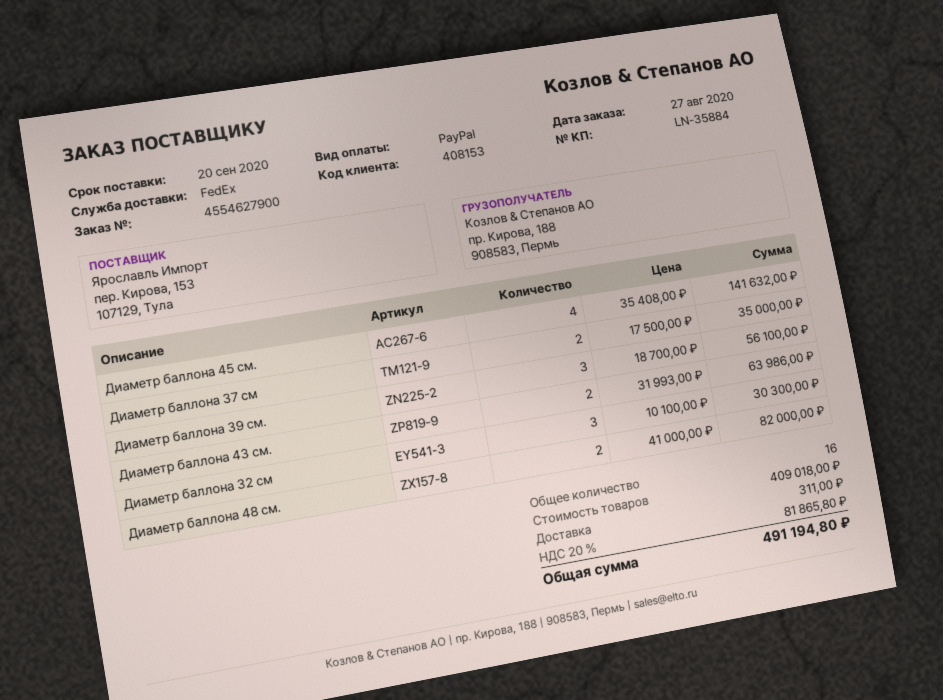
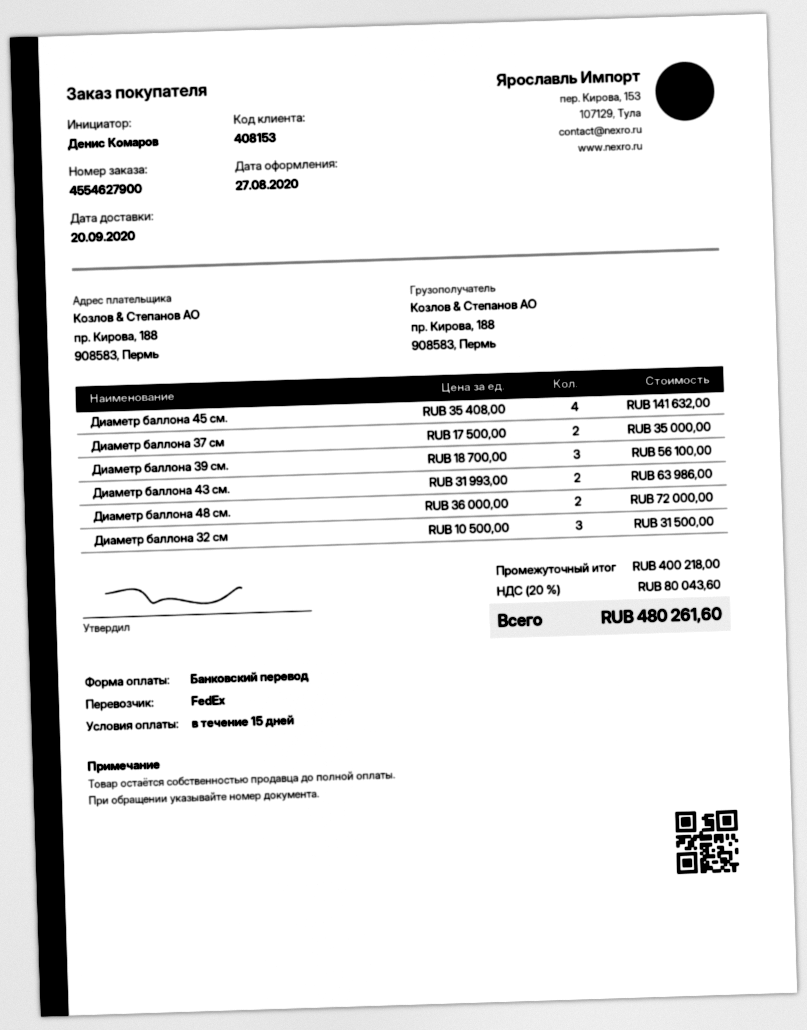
payment method: PayPal -> bank transfer
Диаметр баллона 32 см: 3 x 10100.00 = 30300.00 -> 3 x 10500.00 = 31500.00
Диаметр баллона 48 см.: 2 x 41000.00 = 82000.00 -> 2 x 36000.00 = 72000.00
subtotal: 409018.00 -> 400218.00
shipping: 311.00 -> none
tax: 20% = 81865.80 -> 20% = 80043.60
total: 491194.80 -> 480261.60

